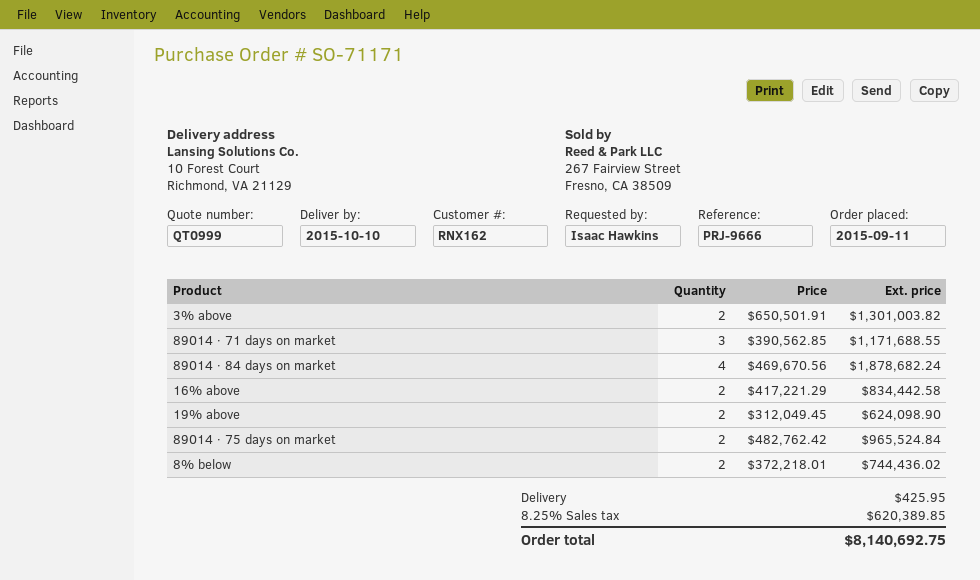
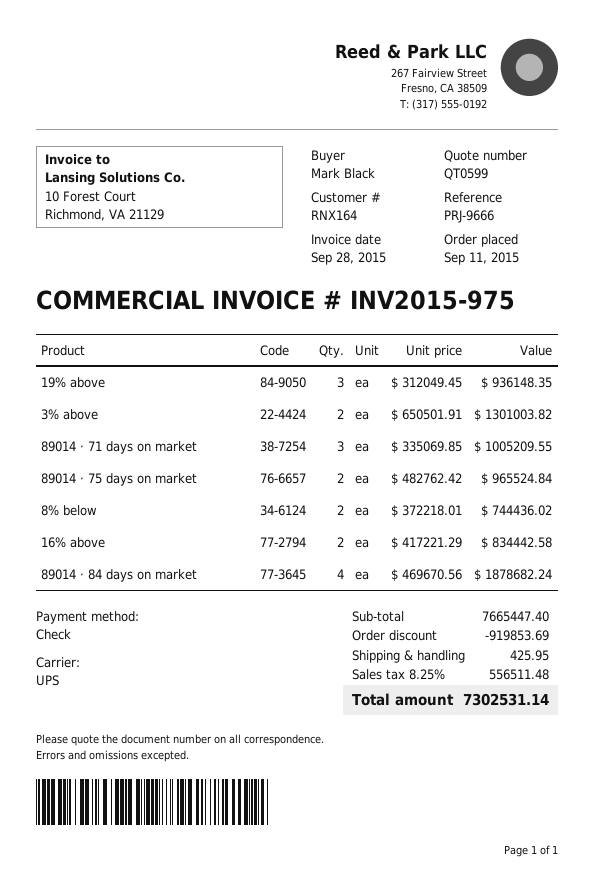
quote number: QT0999 -> QT0599
customer number: RNX162 -> RNX164
ordered by: Isaac Hawkins -> Mark Black
89014 · 71 days on market: 3 x 390562.85 = 1171688.55 -> 3 x 335069.85 = 1005209.55
19% above: 2 x 312049.45 = 624098.90 -> 3 x 312049.45 = 936148.35
discount: none -> 919853.69
tax: 8.25% = 620389.85 -> 8.25% = 556511.48
total: 8140692.75 -> 7302531.14

